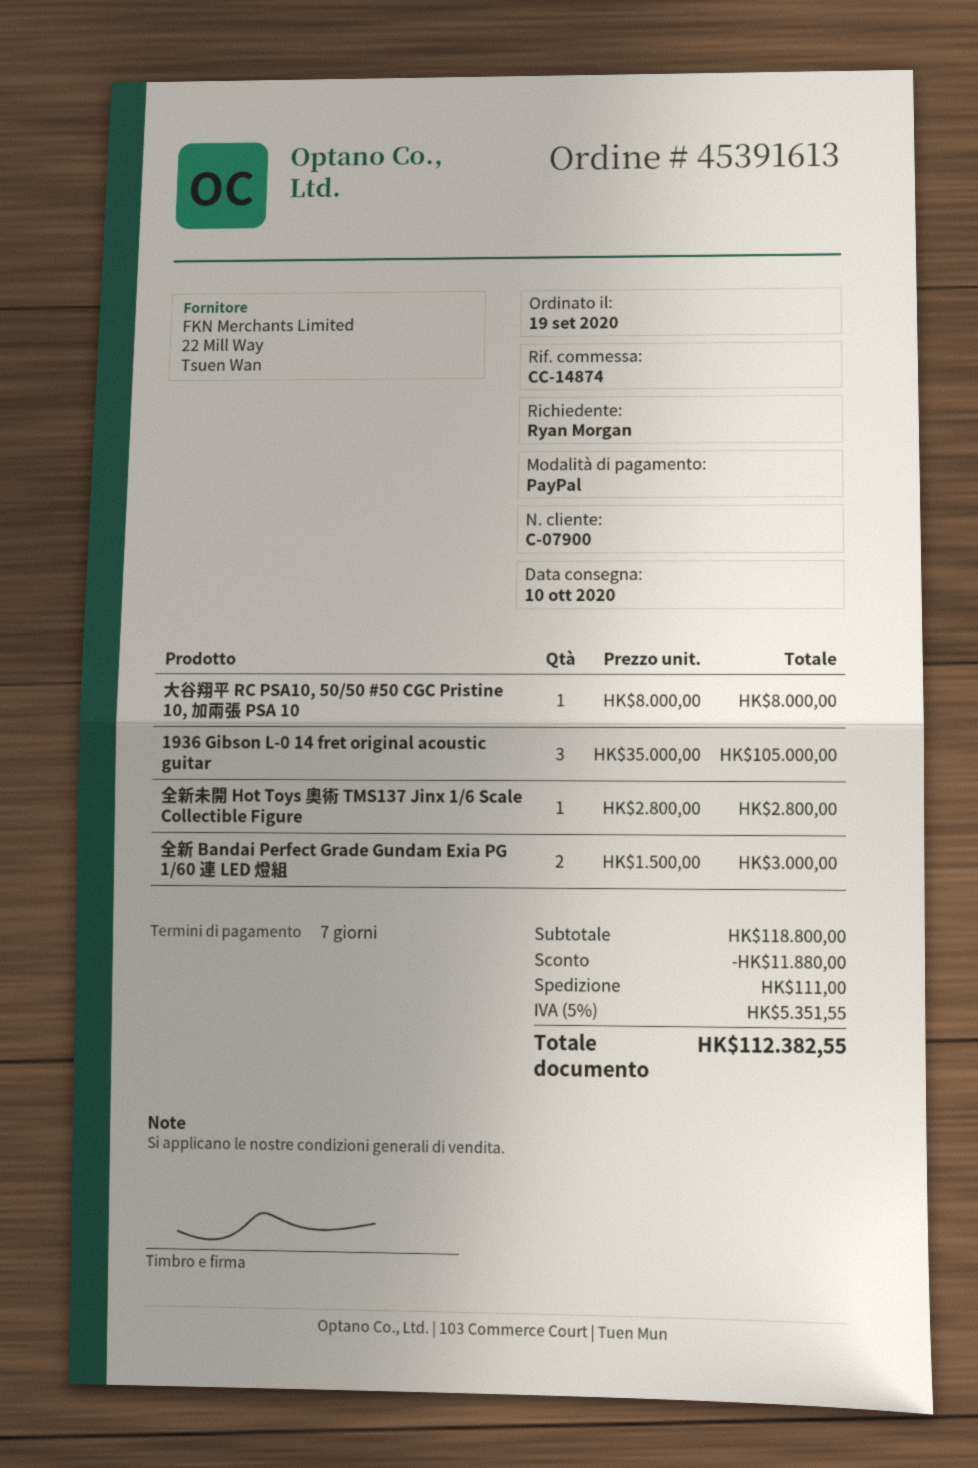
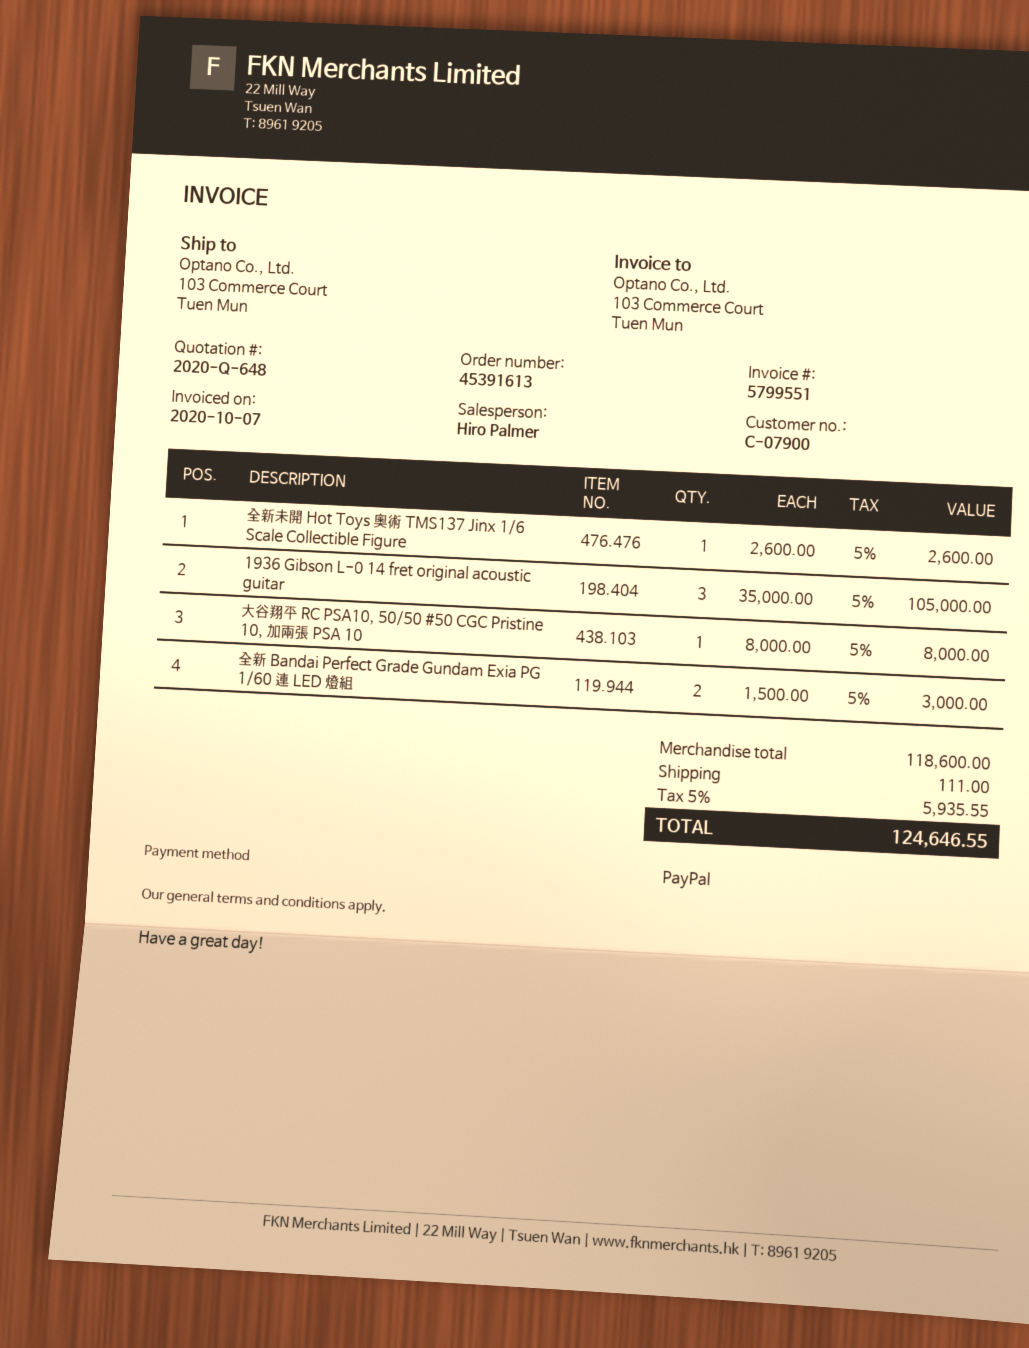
全新未開 Hot Toys 奧術 TMS137 Jinx 1/6 Scale Collectible Figure: 1 x 2800.00 = 2800.00 -> 1 x 2600.00 = 2600.00
subtotal: 118800.00 -> 118600.00
discount: 11880.00 -> none
tax: 5% = 5351.55 -> 5% = 5935.55
total: 112382.55 -> 124646.55

